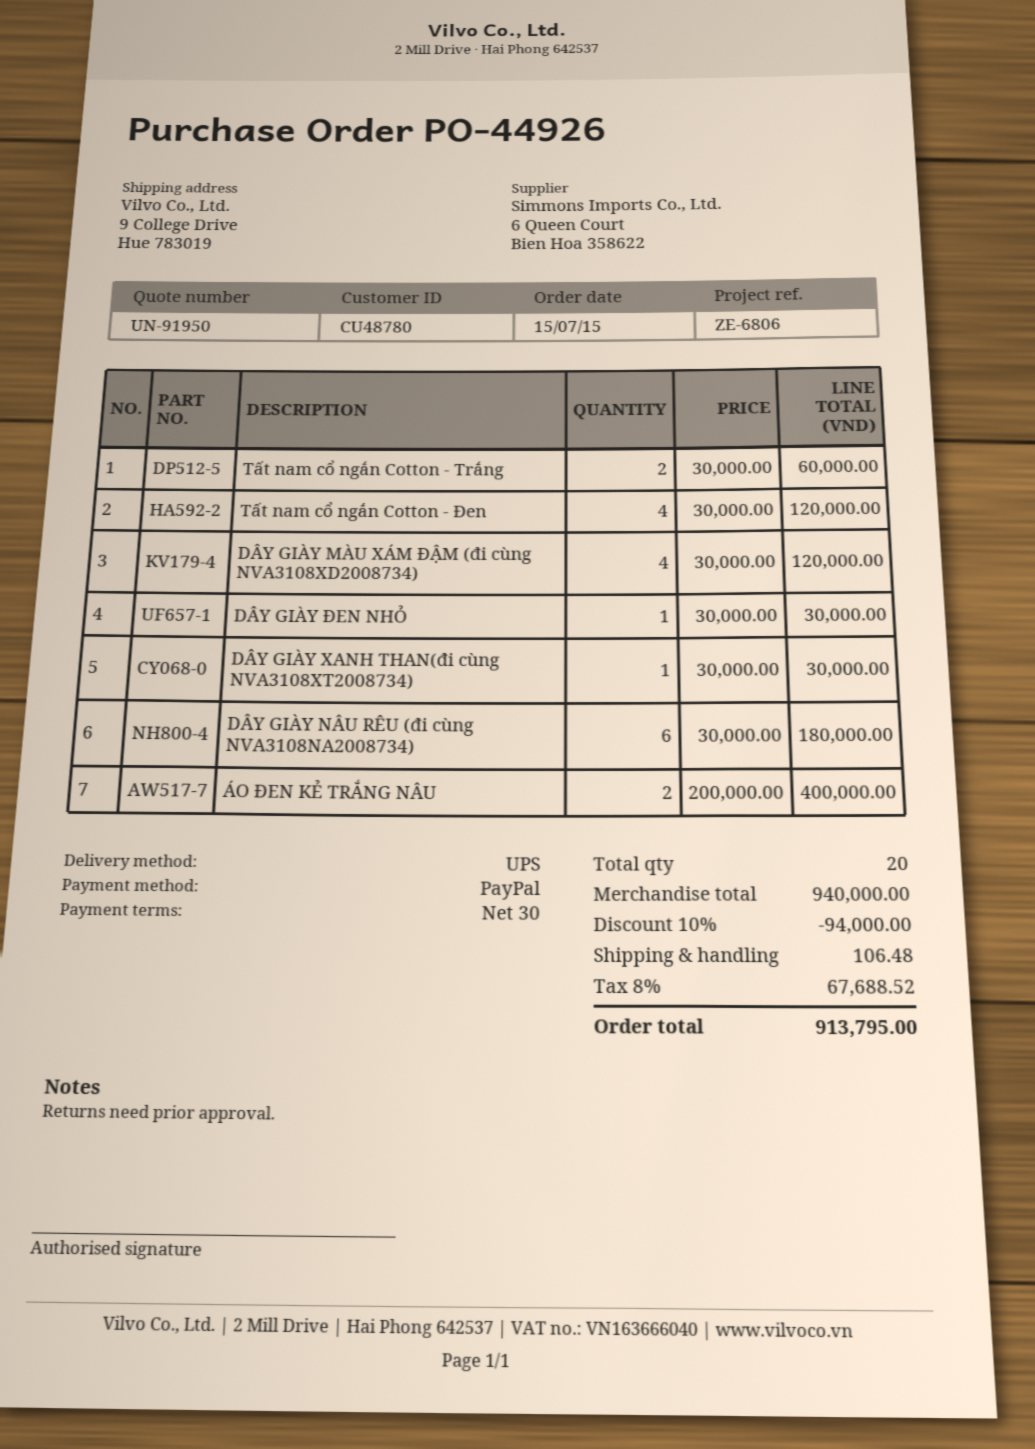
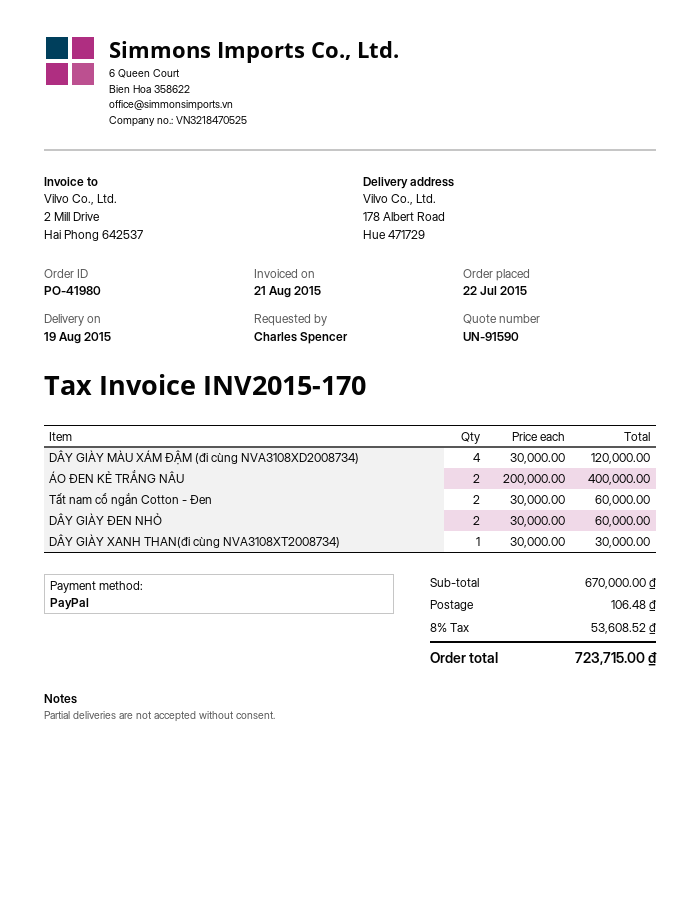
quote number: UN-91950 -> UN-91590
order number: PO-44926 -> PO-41980
order date: 2015-07-15 -> 2015-07-22
ship to: 9 College Drive, Hue 783019 -> 178 Albert Road, Hue 471729
Tất nam cổ ngắn Cotton - Trắng: 2 x 30000.00 = 60000.00 -> none
Tất nam cổ ngắn Cotton - Đen: 4 x 30000.00 = 120000.00 -> 2 x 30000.00 = 60000.00
DÂY GIÀY ĐEN NHỎ: 1 x 30000.00 = 30000.00 -> 2 x 30000.00 = 60000.00
DÂY GIÀY NÂU RÊU (đi cùng NVA3108NA2008734): 6 x 30000.00 = 180000.00 -> none
subtotal: 940000.00 -> 670000.00
discount: 10% = 94000.00 -> none
tax: 8% = 67688.52 -> 8% = 53608.52
total: 913795.00 -> 723715.00

